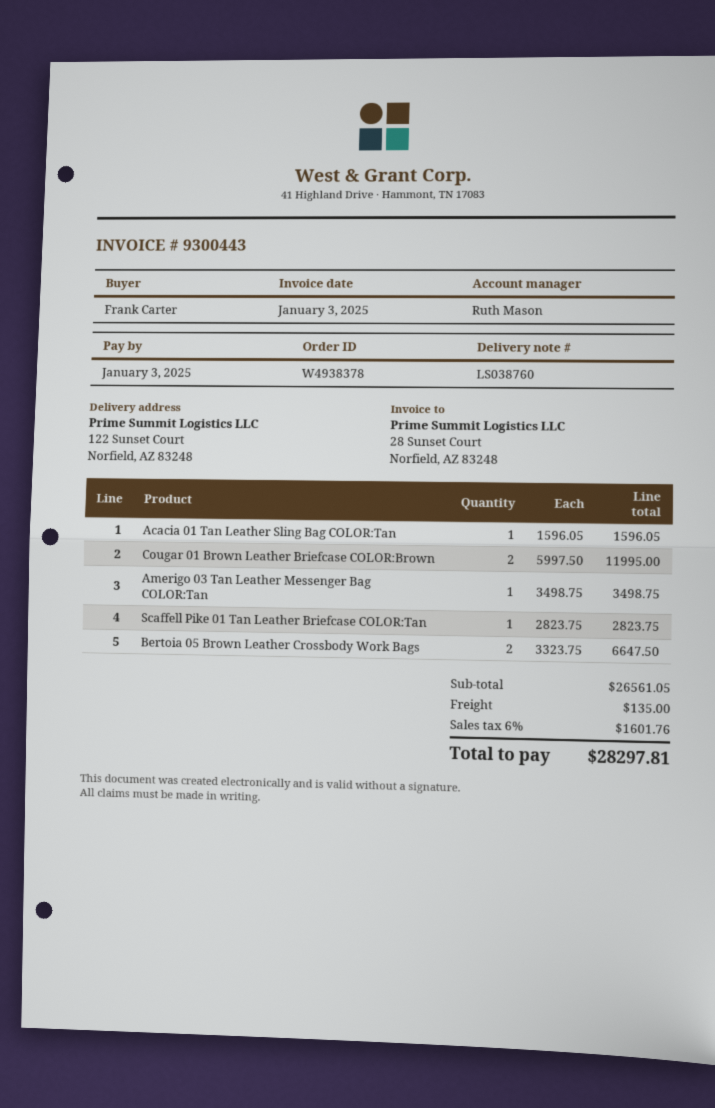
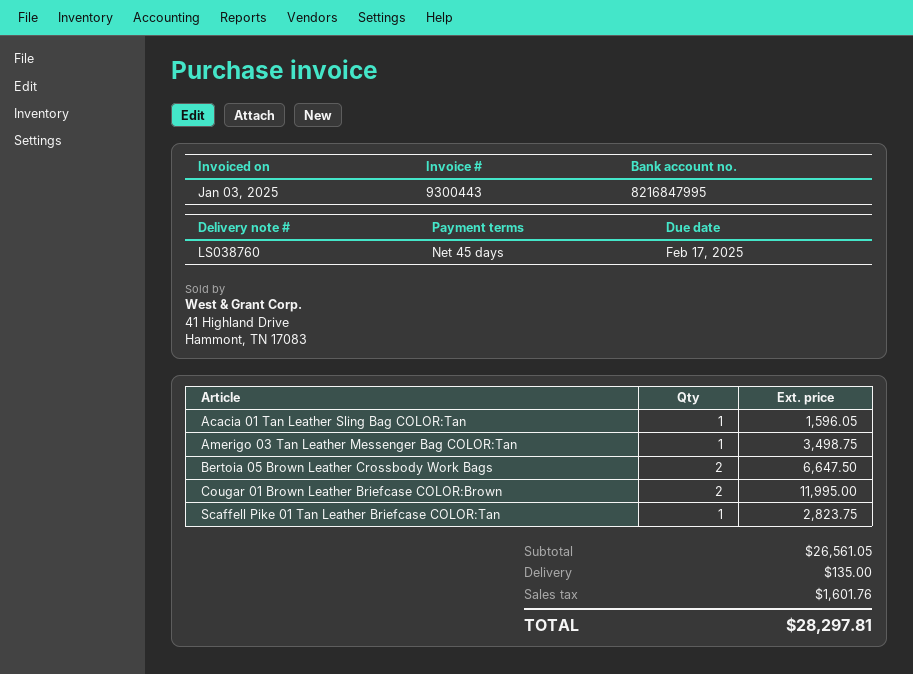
due date: 2025-01-03 -> 2025-02-17

